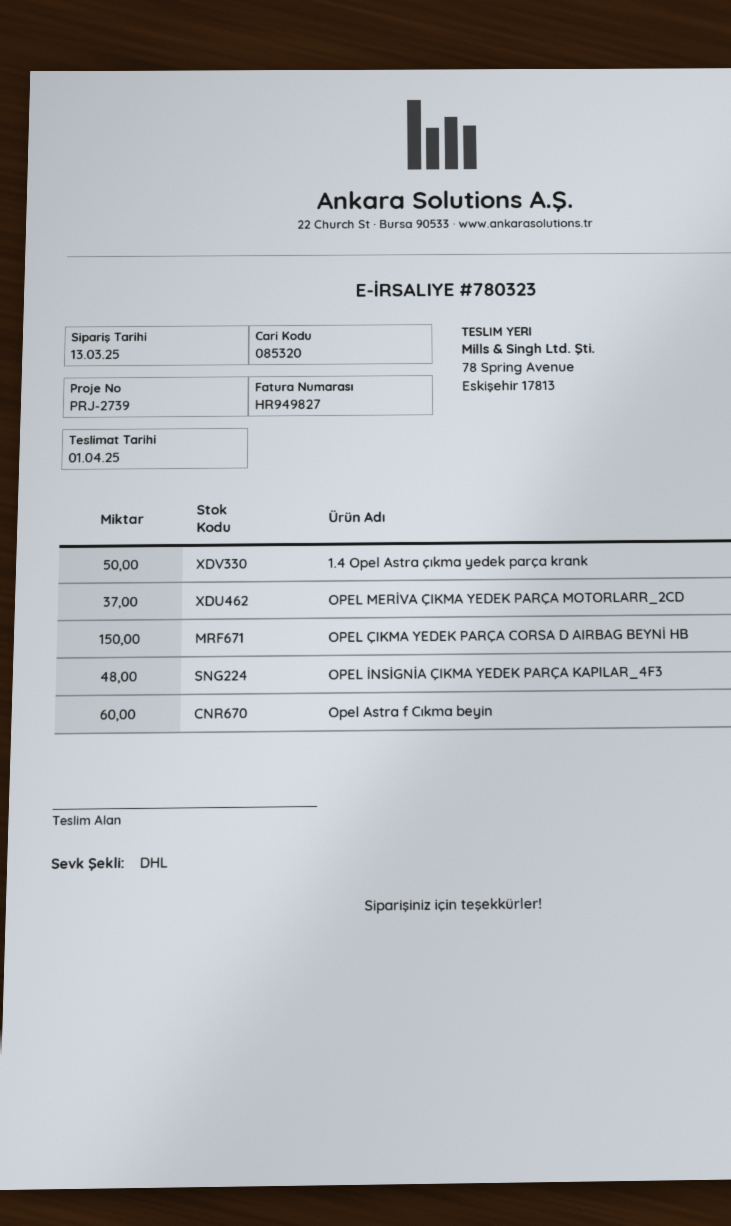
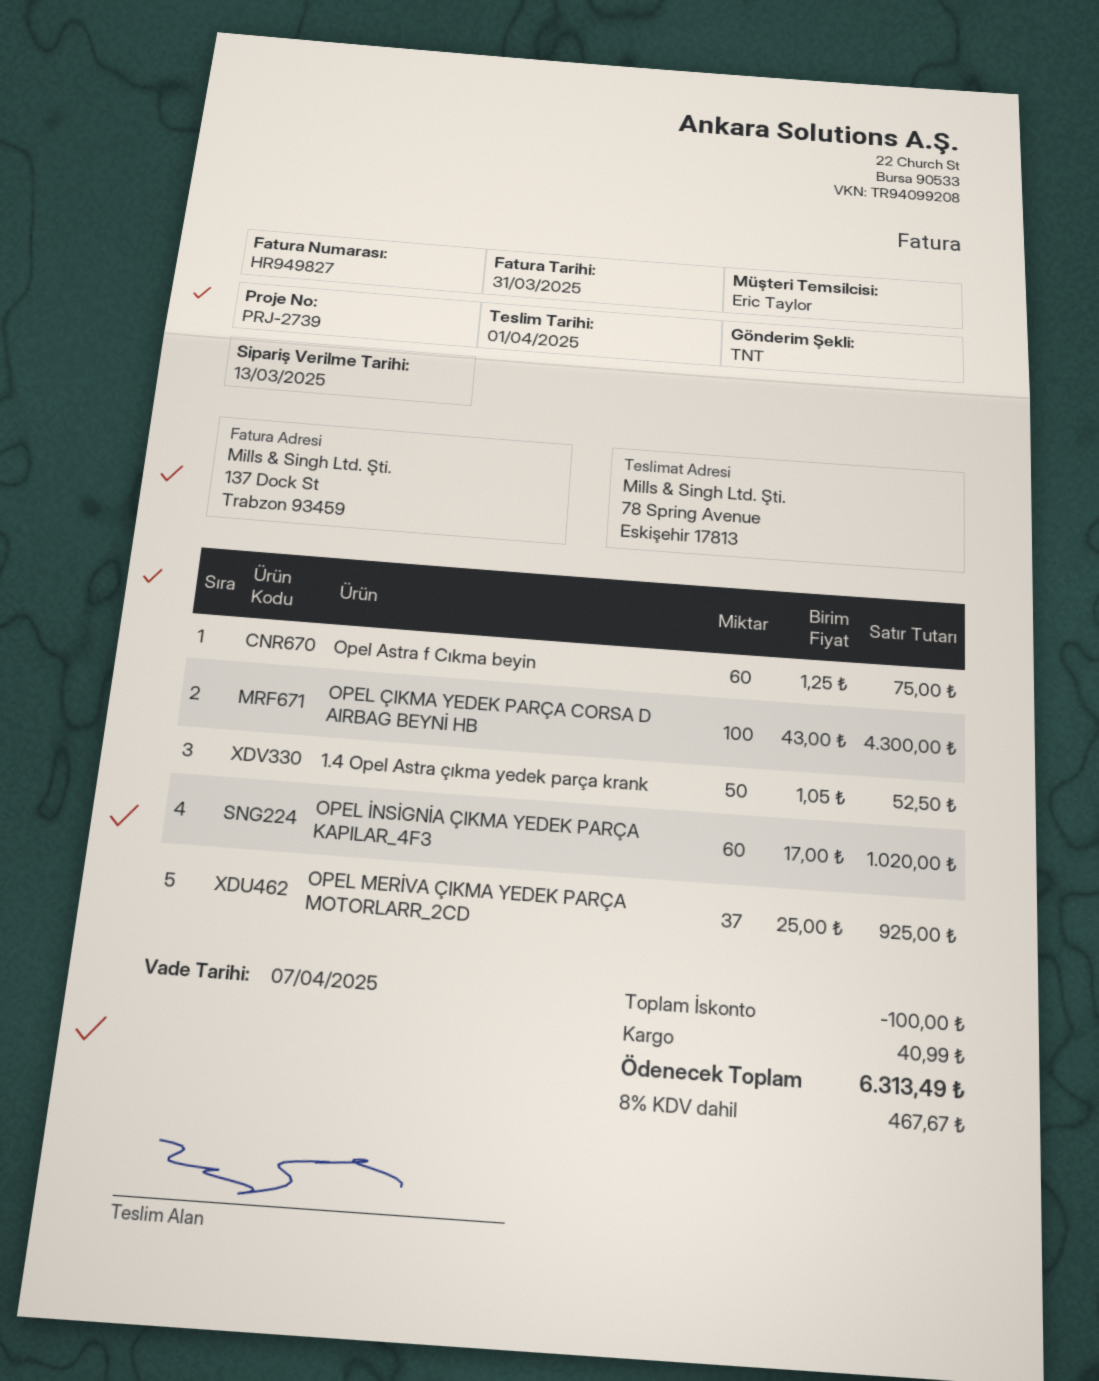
shipping method: DHL -> TNT
OPEL ÇIKMA YEDEK PARÇA CORSA D AIRBAG BEYNİ HB: 150 -> 100
OPEL İNSİGNİA ÇIKMA YEDEK PARÇA KAPILAR_4F3: 48 -> 60

